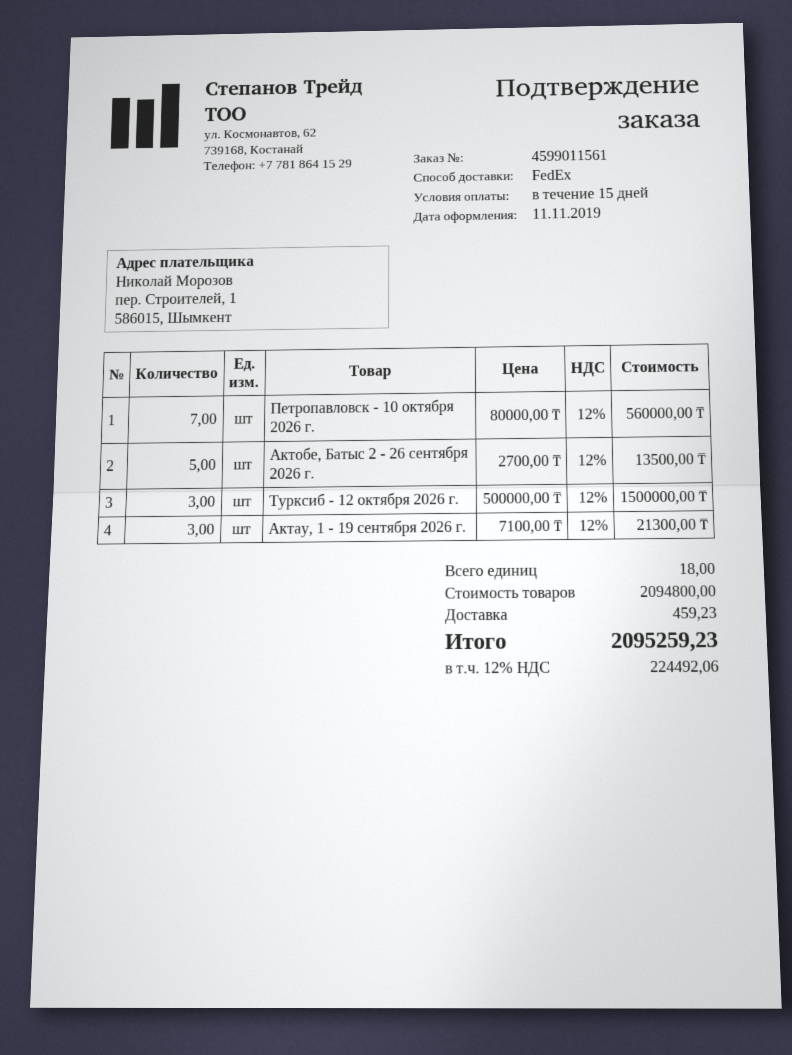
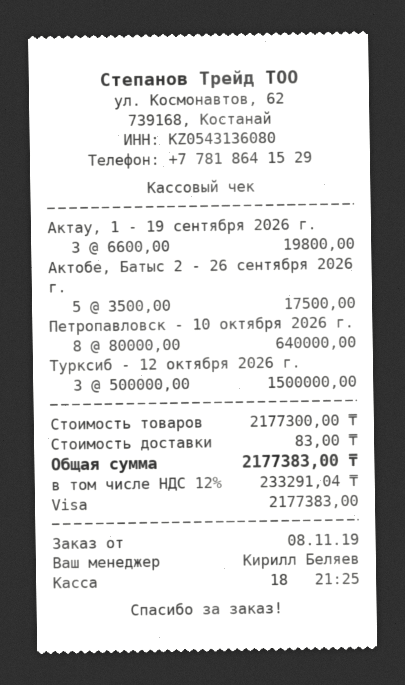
order date: 2019-11-11 -> 2019-11-08
Петропавловск - 10 октября 2026 г.: 7 x 80000.00 = 560000.00 -> 8 x 80000.00 = 640000.00
Актобе, Батыс 2 - 26 сентября 2026 г.: 5 x 2700.00 = 13500.00 -> 5 x 3500.00 = 17500.00
Актау, 1 - 19 сентября 2026 г.: 3 x 7100.00 = 21300.00 -> 3 x 6600.00 = 19800.00
subtotal: 2094800.00 -> 2177300.00
shipping: 459.23 -> 83.00
tax: 12% = 224492.06 -> 12% = 233291.04
total: 2095259.23 -> 2177383.00

